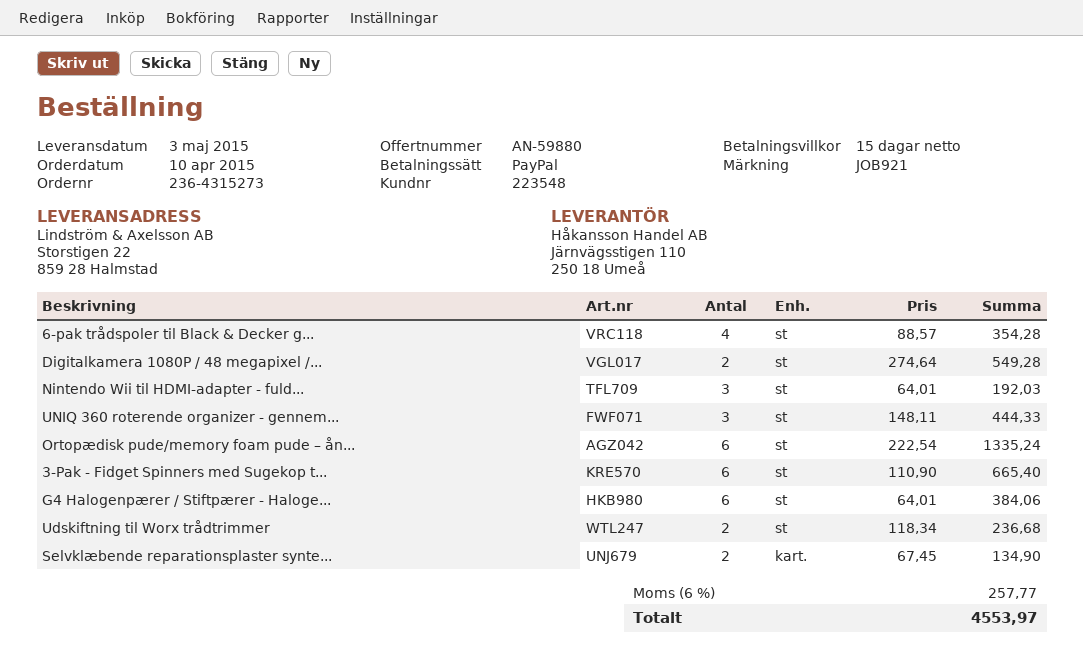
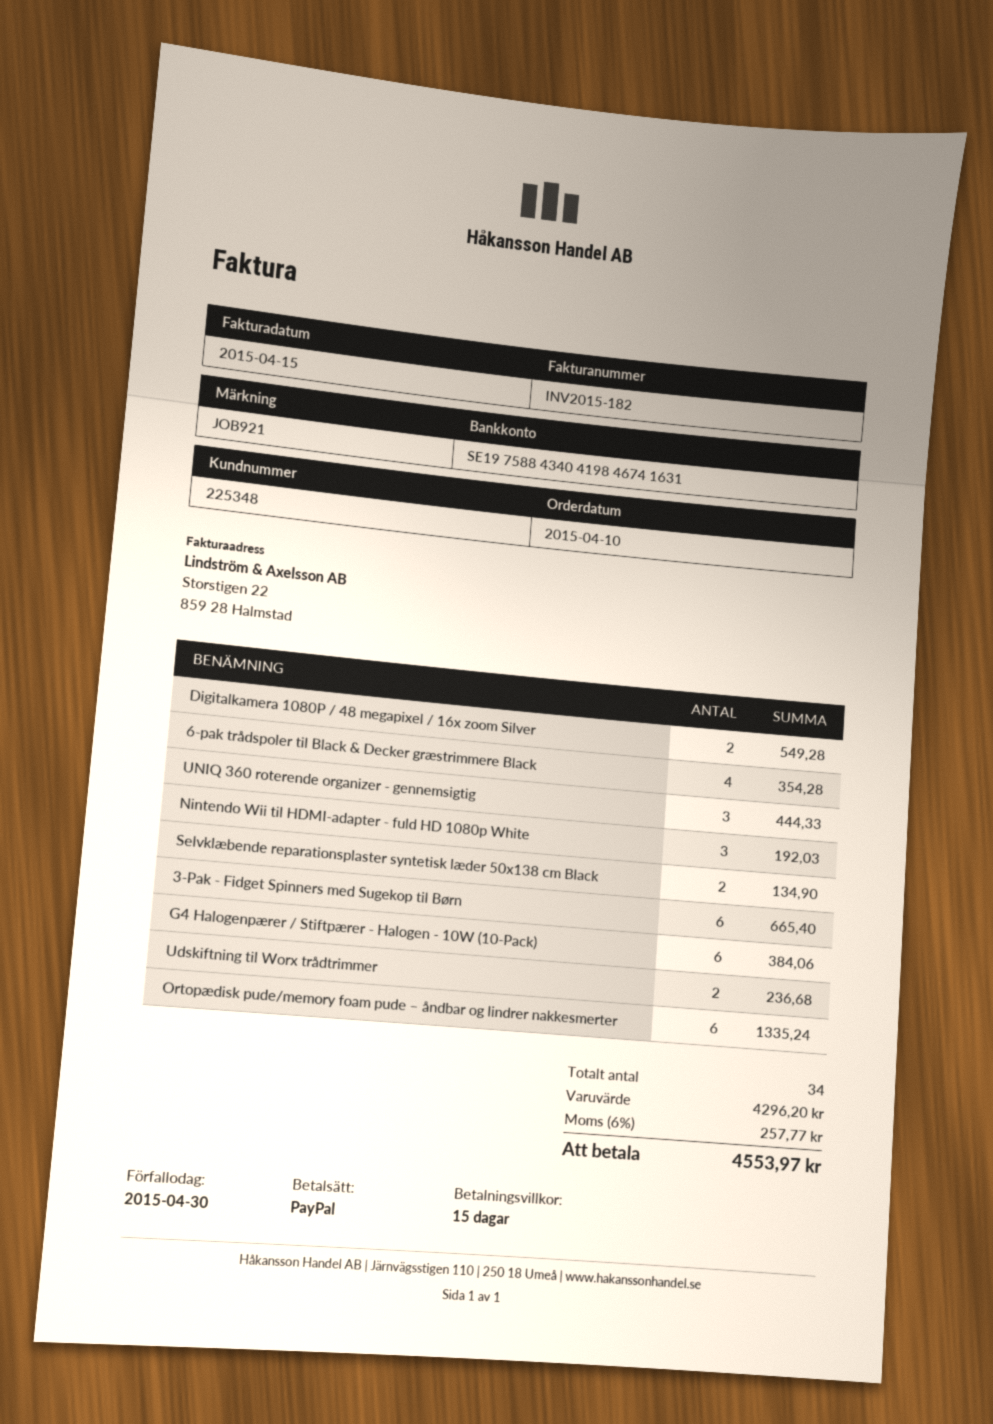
customer number: 223548 -> 225348

